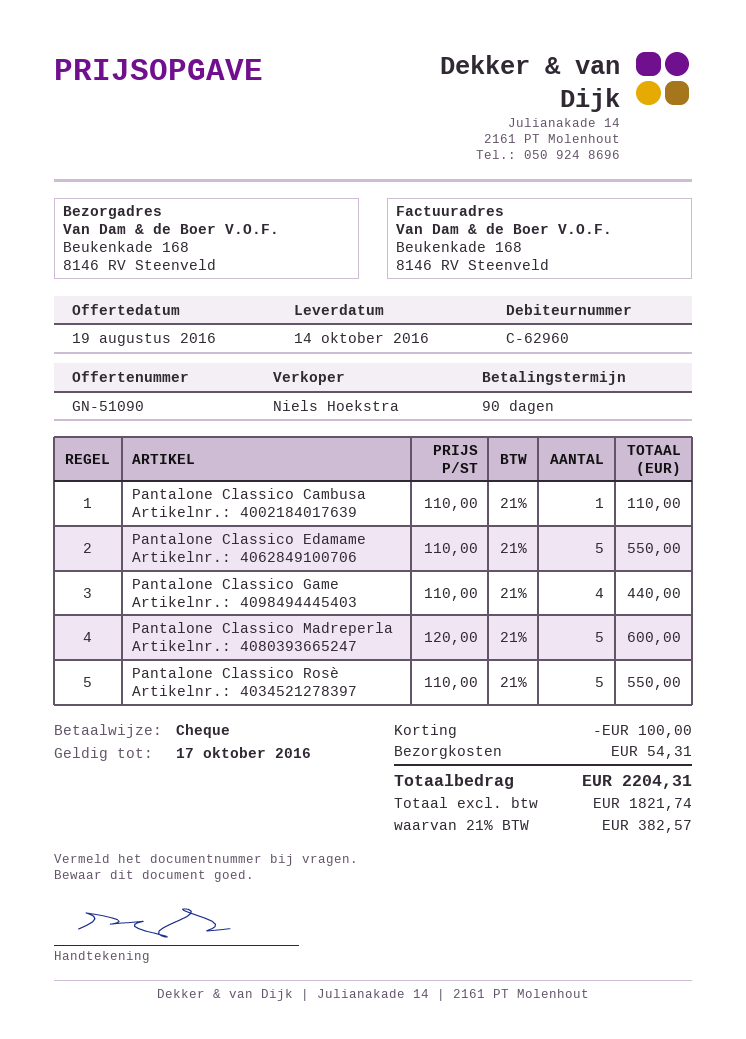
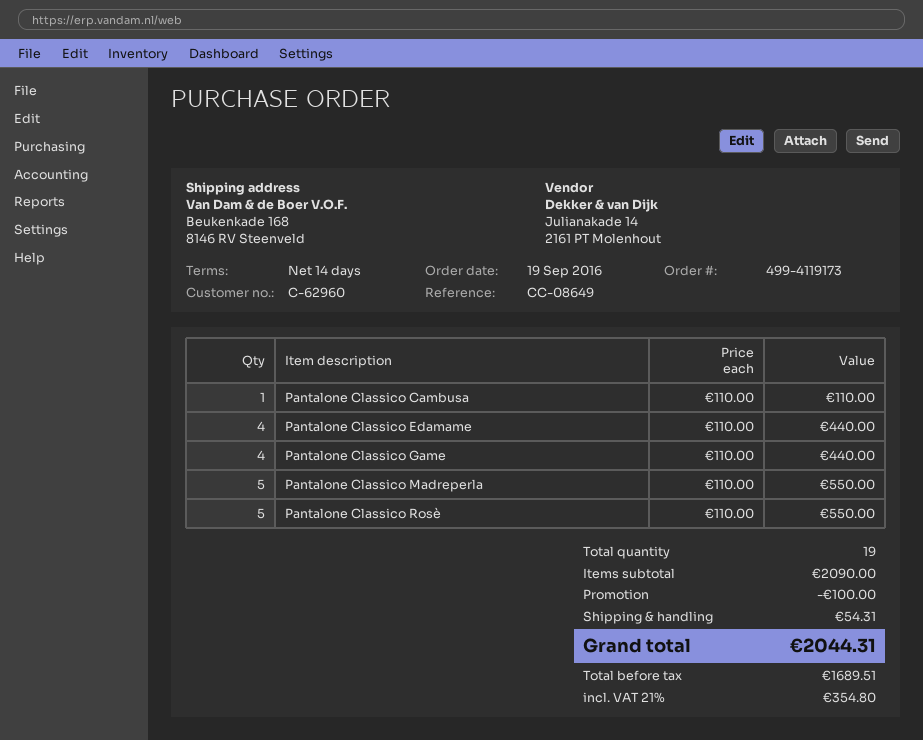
payment terms: 90 days -> 14 days
Pantalone Classico Edamame: 5 x 110.00 = 550.00 -> 4 x 110.00 = 440.00
Pantalone Classico Madreperla: 5 x 120.00 = 600.00 -> 5 x 110.00 = 550.00
net: 1821.74 -> 1689.51
tax: 21% = 382.57 -> 21% = 354.80
total: 2204.31 -> 2044.31

